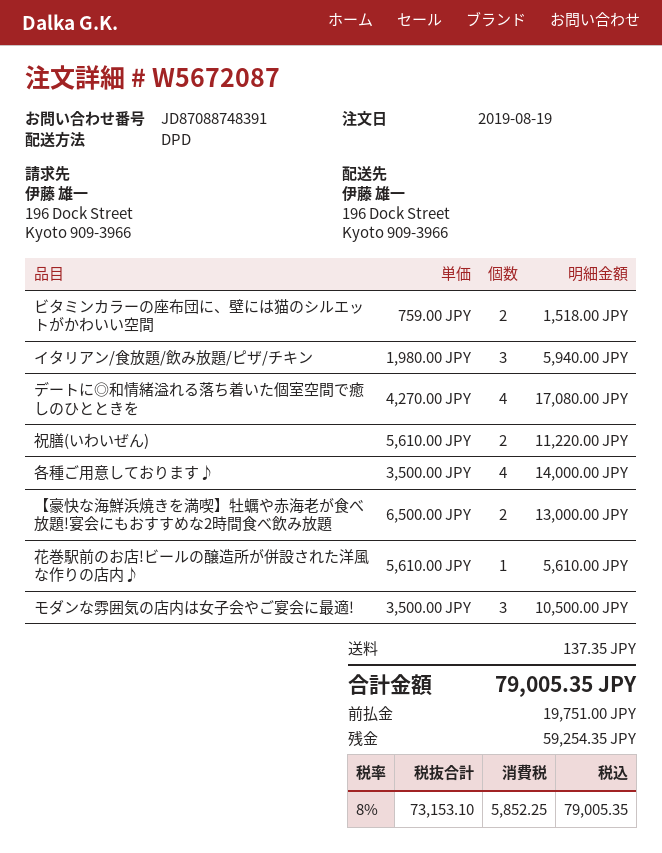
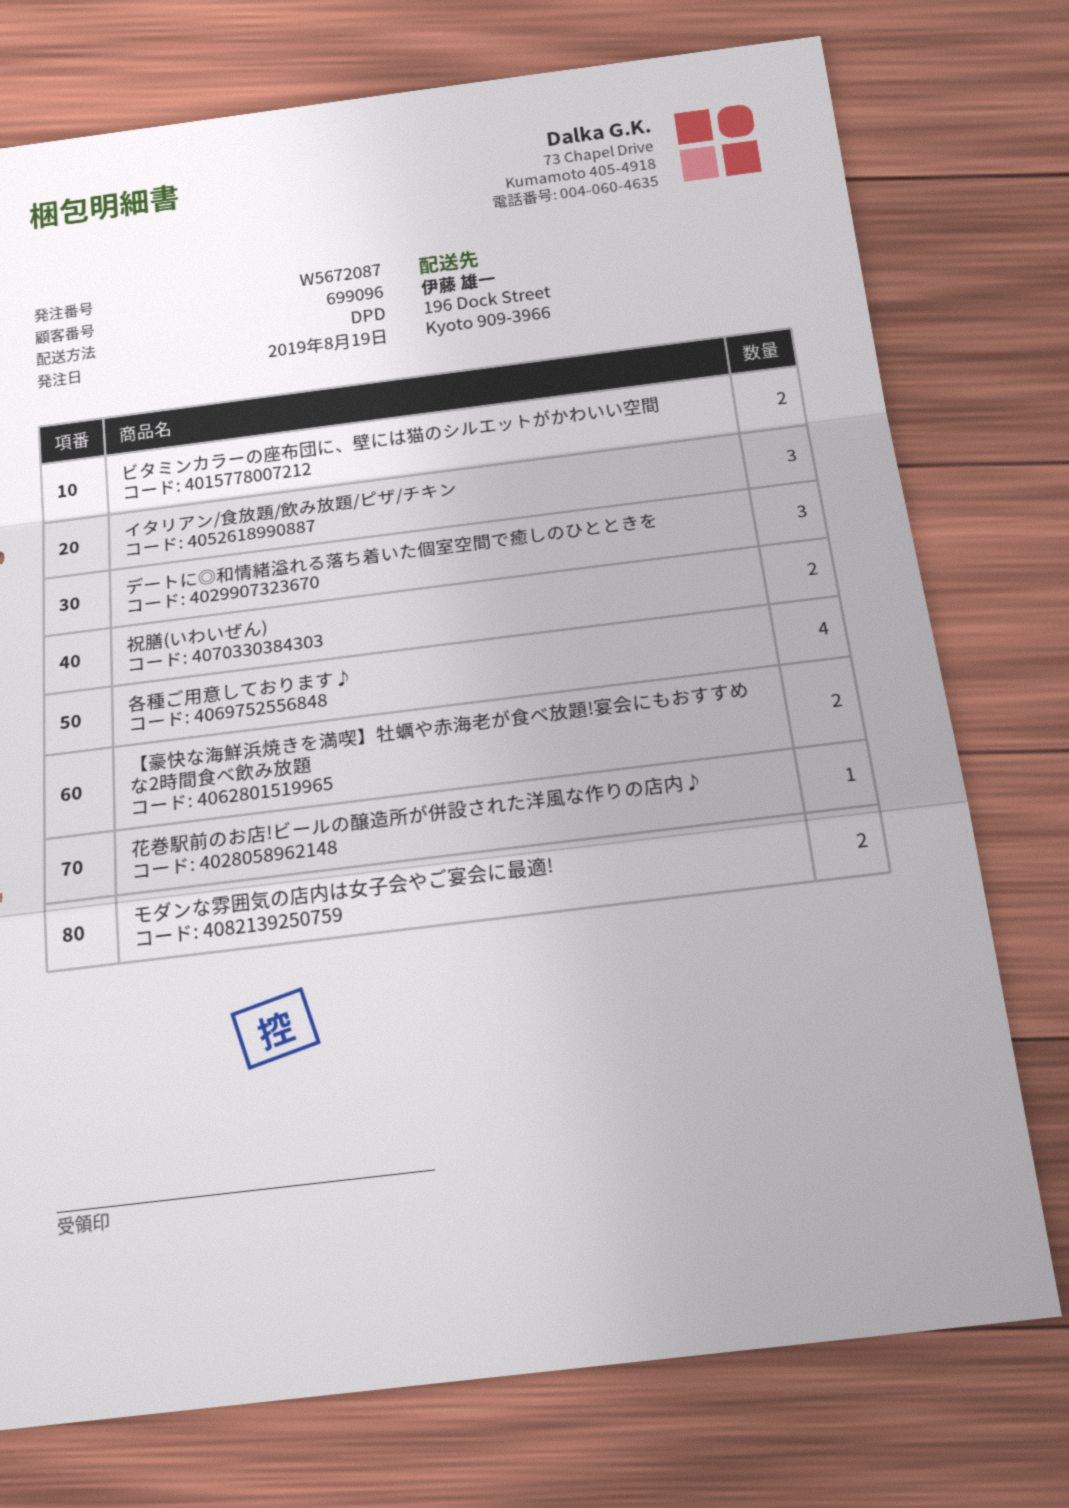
デートに◎和情緒溢れる落ち着いた個室空間で癒しのひとときを: 4 -> 3
モダンな雰囲気の店内は女子会やご宴会に最適!: 3 -> 2

